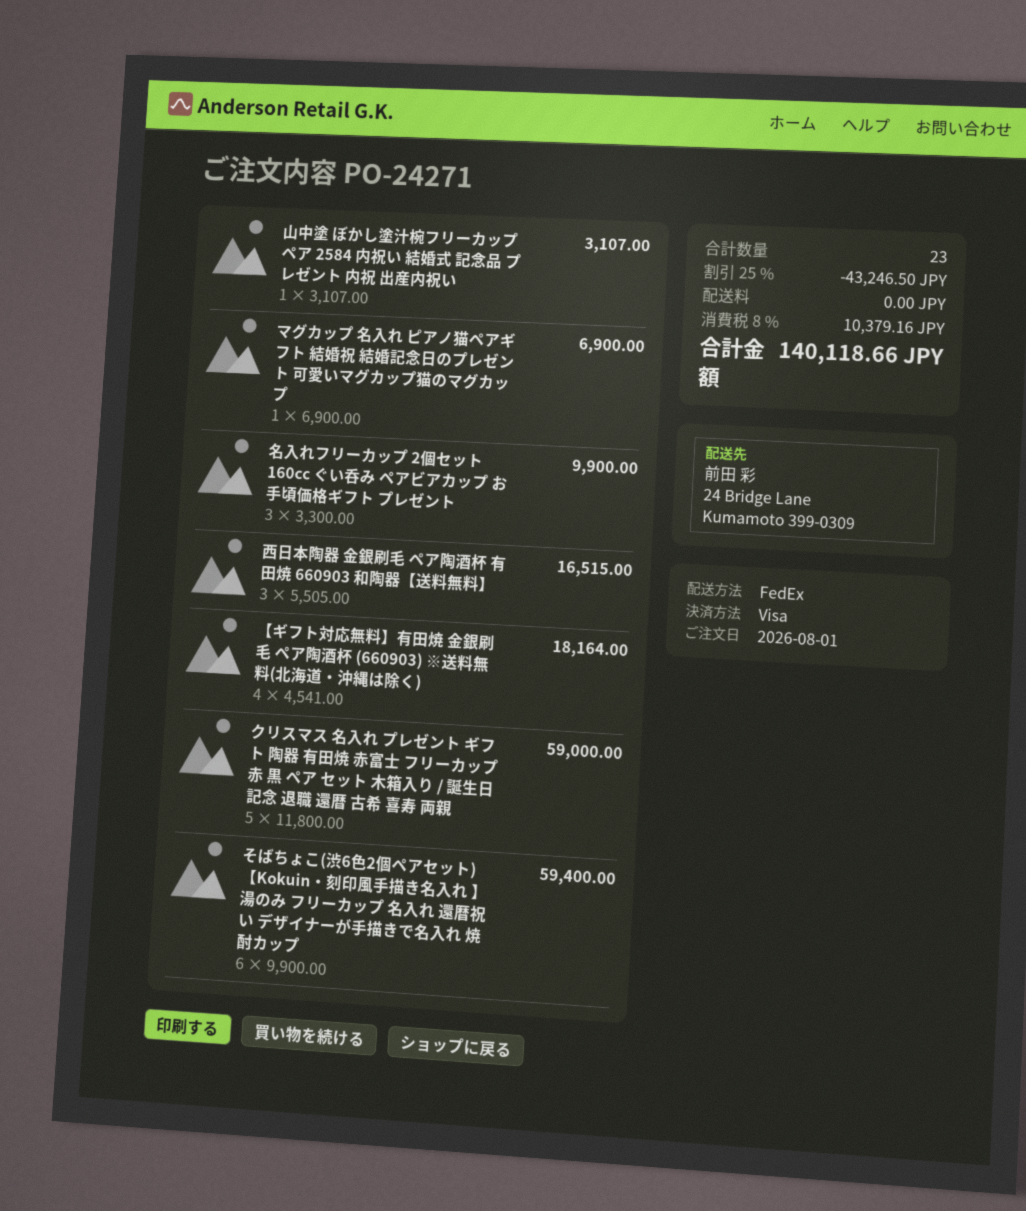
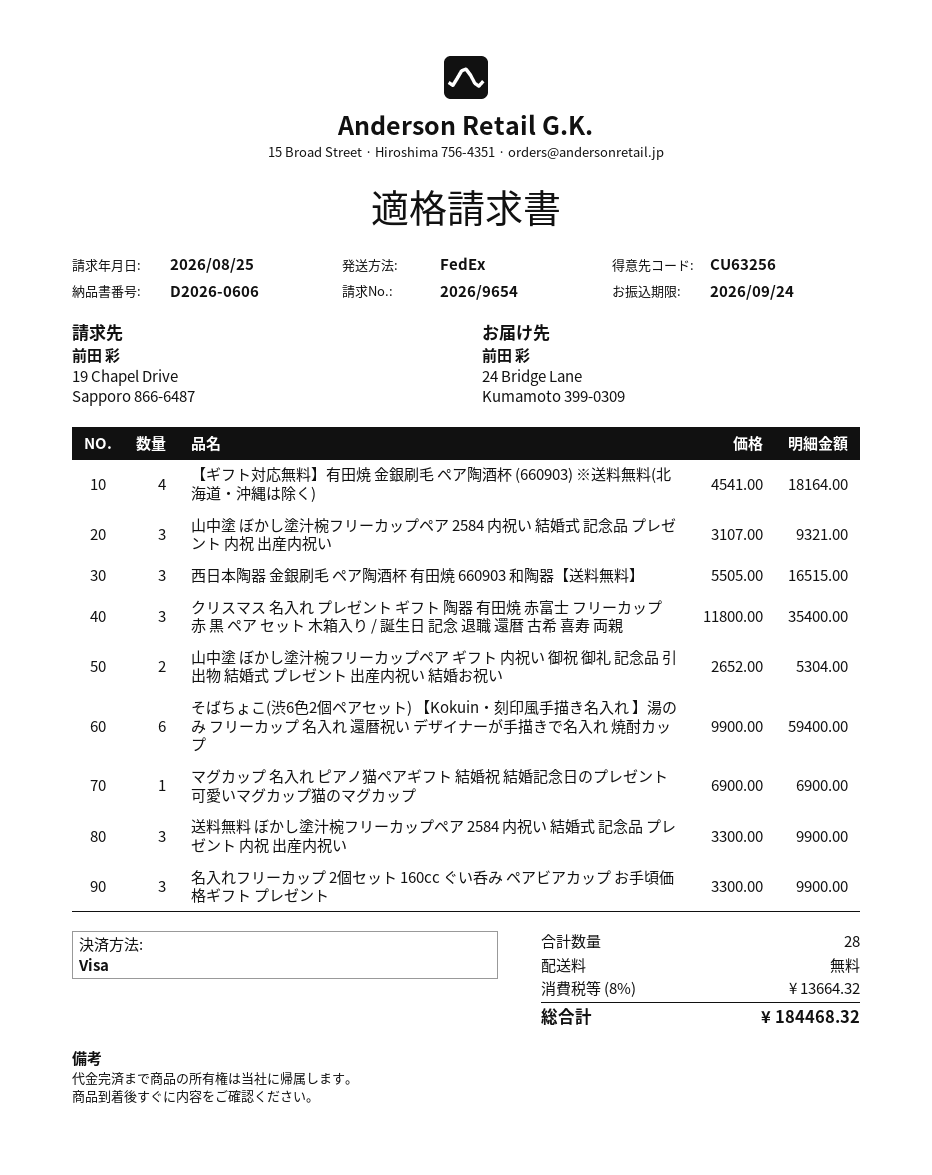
山中塗 ぼかし塗汁椀フリーカップペア 2584 内祝い 結婚式 記念品 プレゼント 内祝 出産内祝い: 1 x 3107.00 = 3107.00 -> 3 x 3107.00 = 9321.00
クリスマス 名入れ プレゼント ギフト 陶器 有田焼 赤富士 フリーカップ 赤 黒 ペア セット 木箱入り / 誕生日 記念 退職 還暦 古希 喜寿 両親: 5 x 11800.00 = 59000.00 -> 3 x 11800.00 = 35400.00
山中塗 ぼかし塗汁椀フリーカップペア ギフト 内祝い 御祝 御礼 記念品 引出物 結婚式 プレゼント 出産内祝い 結婚お祝い: none -> 2 x 2652.00 = 5304.00
送料無料 ぼかし塗汁椀フリーカップペア 2584 内祝い 結婚式 記念品 プレゼント 内祝 出産内祝い: none -> 3 x 3300.00 = 9900.00
total quantity: 23 -> 28
discount: 25% = 43246.50 -> none
tax: 8% = 10379.16 -> 8% = 13664.32
total: 140118.66 -> 184468.32

